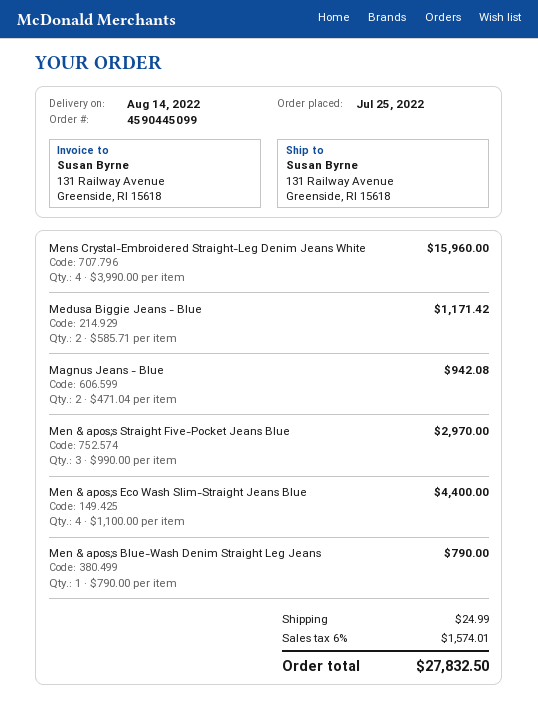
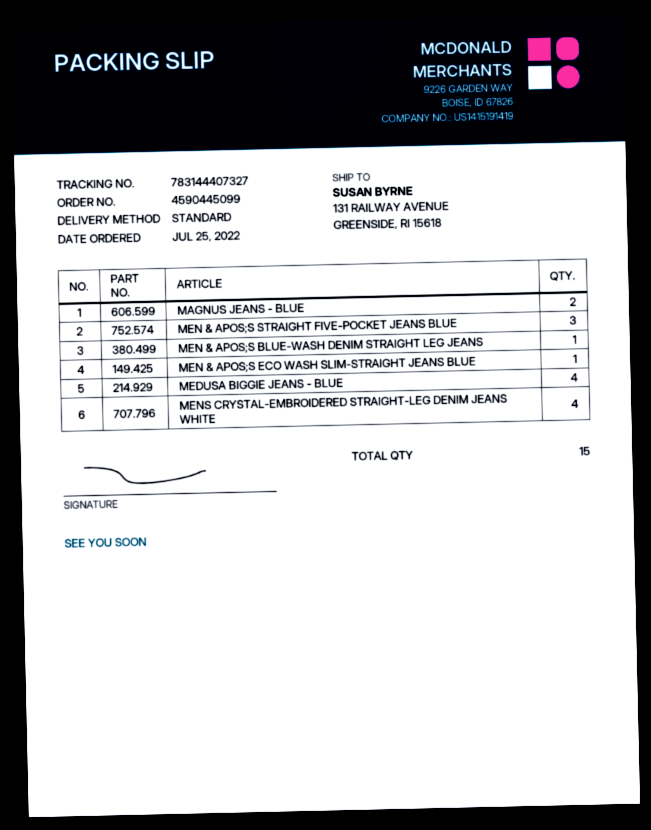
Medusa Biggie Jeans - Blue: 2 -> 4
Men & apos;s Eco Wash Slim-Straight Jeans Blue: 4 -> 1

